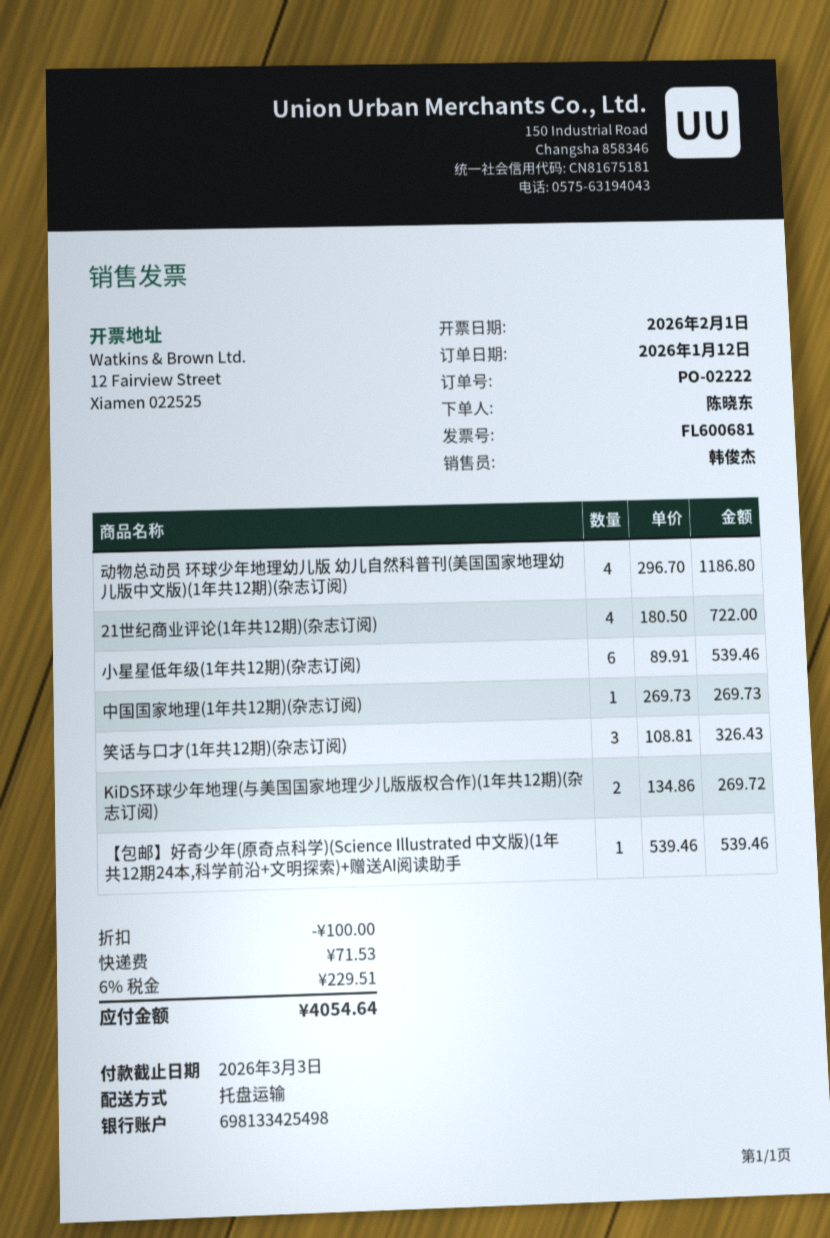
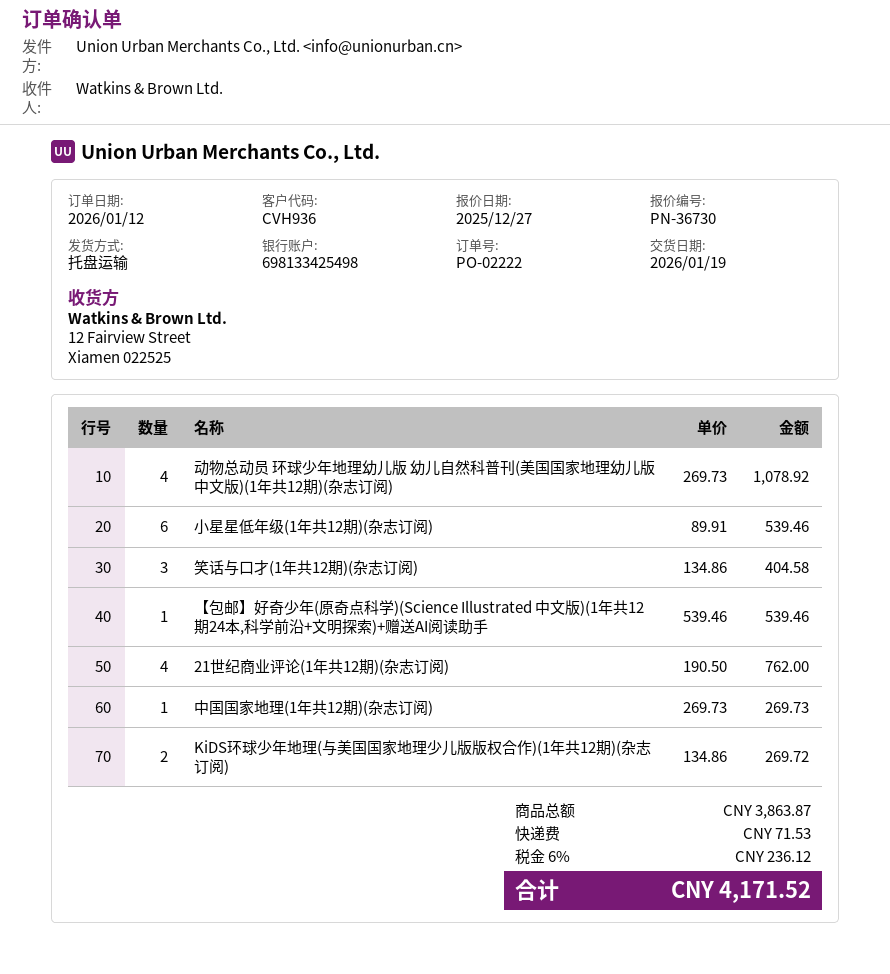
动物总动员 环球少年地理幼儿版 幼儿自然科普刊(美国国家地理幼儿版中文版)(1年共12期)(杂志订阅): 4 x 296.70 = 1186.80 -> 4 x 269.73 = 1078.92
21世纪商业评论(1年共12期)(杂志订阅): 4 x 180.50 = 722.00 -> 4 x 190.50 = 762.00
笑话与口才(1年共12期)(杂志订阅): 3 x 108.81 = 326.43 -> 3 x 134.86 = 404.58
discount: 100.00 -> none
tax: 6% = 229.51 -> 6% = 236.12
total: 4054.64 -> 4171.52

